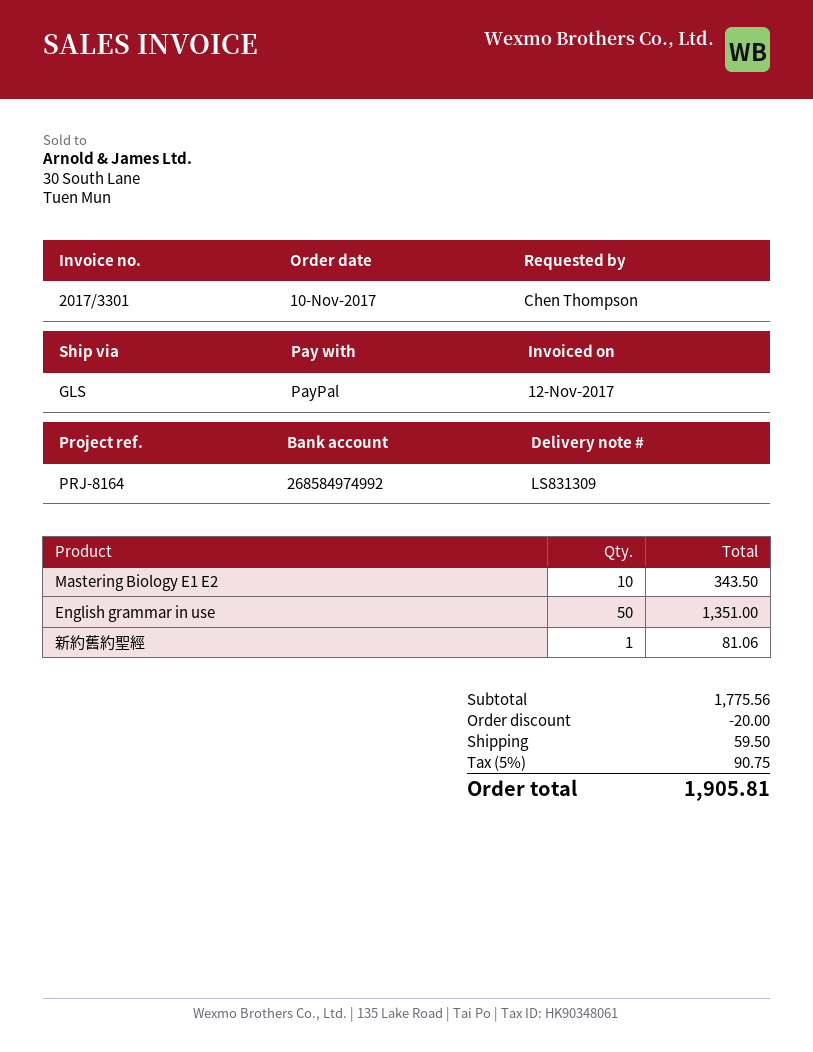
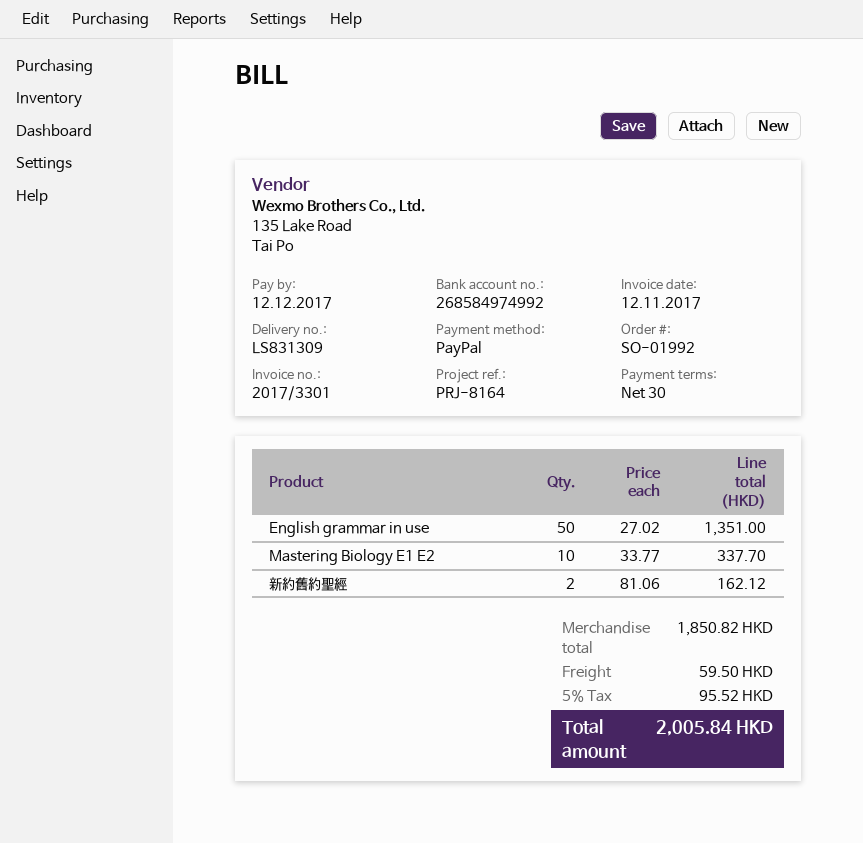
Mastering Biology E1 E2: 10 for 343.50 -> 10 for 337.70
新約舊約聖經: 1 for 81.06 -> 2 for 162.12
subtotal: 1775.56 -> 1850.82
discount: 20.00 -> none
tax: 5% = 90.75 -> 5% = 95.52
total: 1905.81 -> 2005.84

